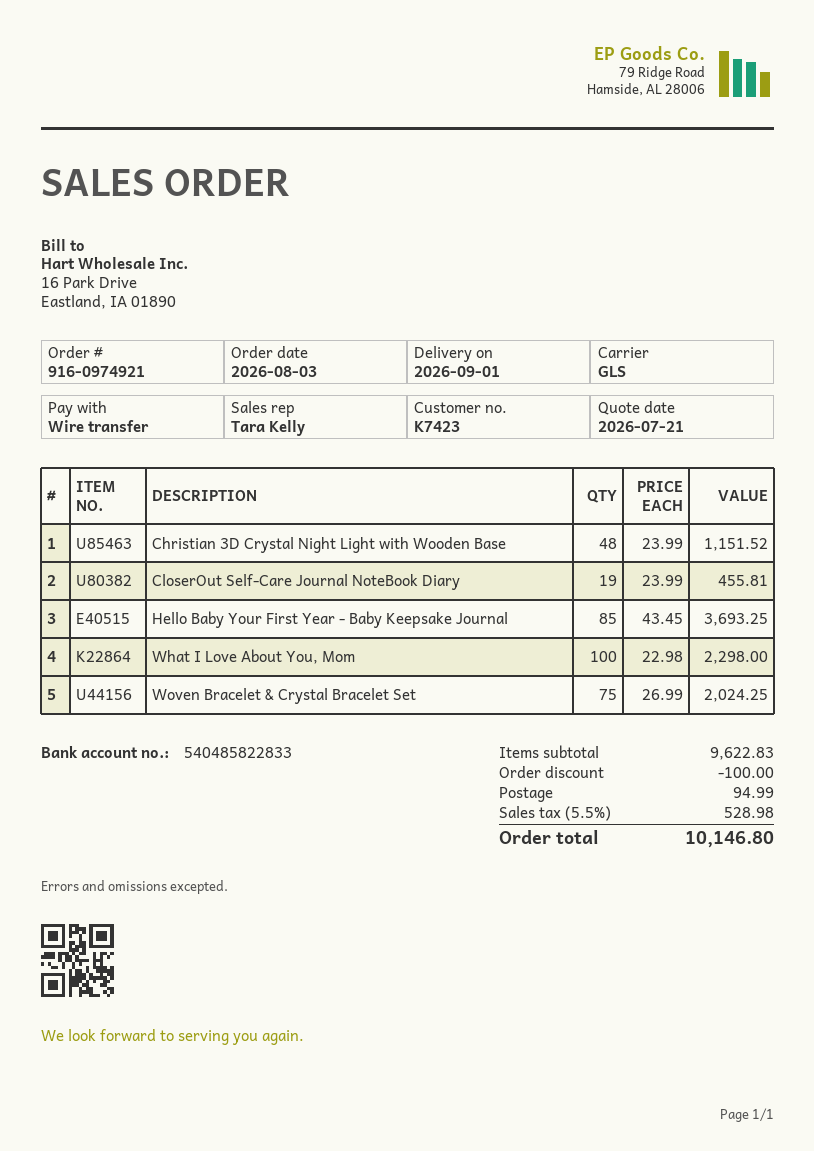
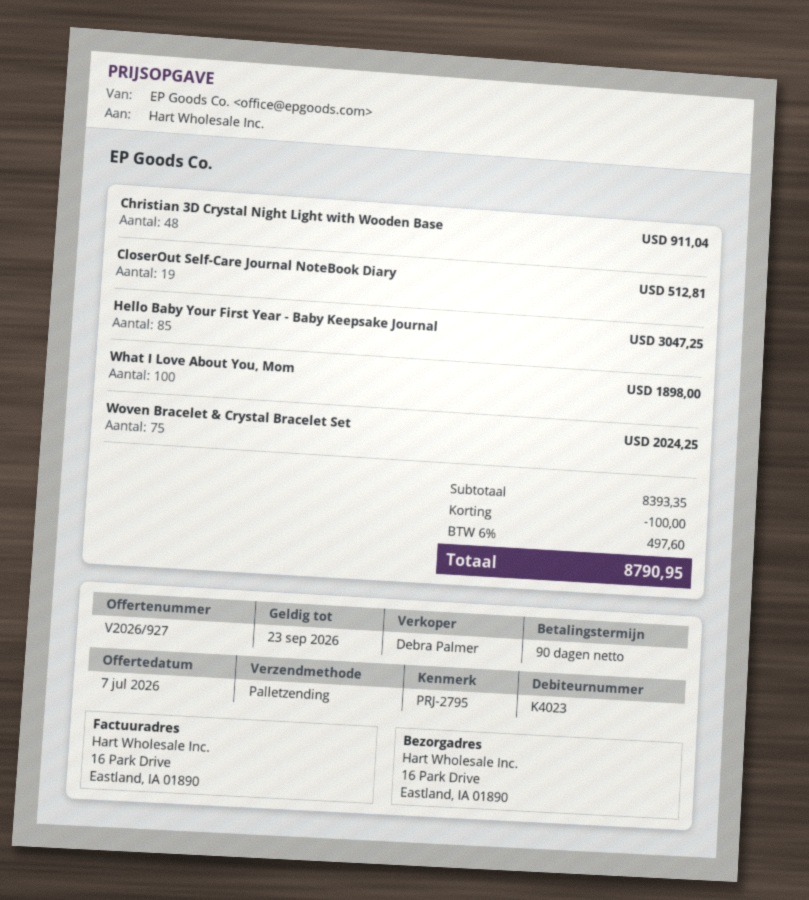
quote date: 2026-07-21 -> 2026-07-07
customer number: K7423 -> K4023
sales rep: Tara Kelly -> Debra Palmer
shipping method: GLS -> pallet freight
Christian 3D Crystal Night Light with Wooden Base: 48 for 1151.52 -> 48 for 911.04
CloserOut Self-Care Journal NoteBook Diary: 19 for 455.81 -> 19 for 512.81
Hello Baby Your First Year - Baby Keepsake Journal: 85 for 3693.25 -> 85 for 3047.25
What I Love About You, Mom: 100 for 2298.00 -> 100 for 1898.00
subtotal: 9622.83 -> 8393.35
shipping: 94.99 -> none
tax: 5.5% = 528.98 -> 6% = 497.60
total: 10146.80 -> 8790.95

